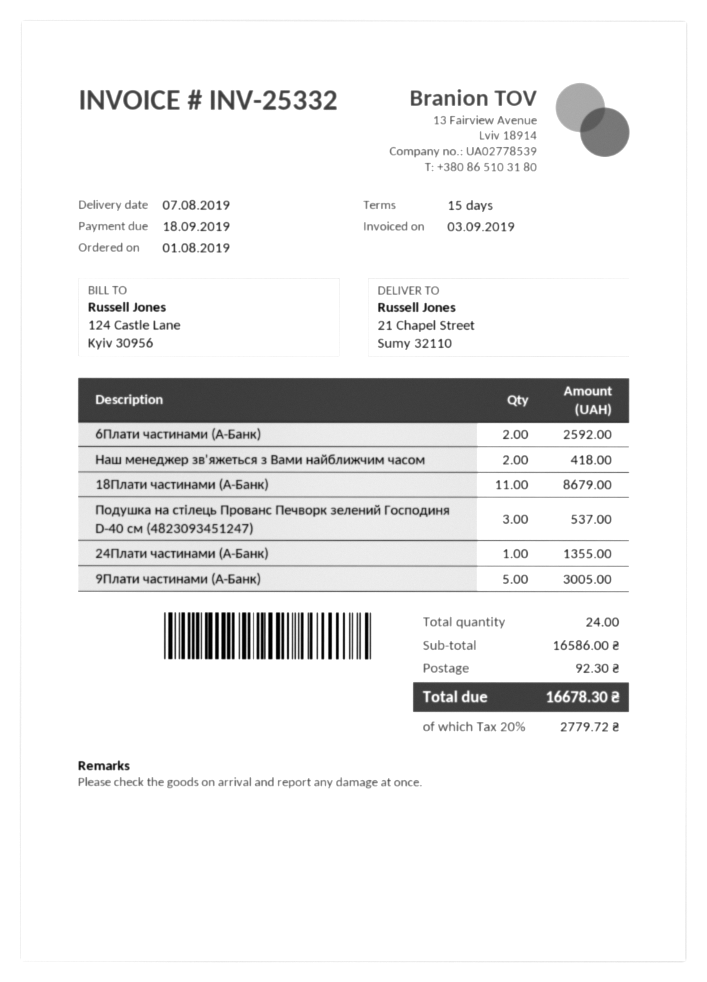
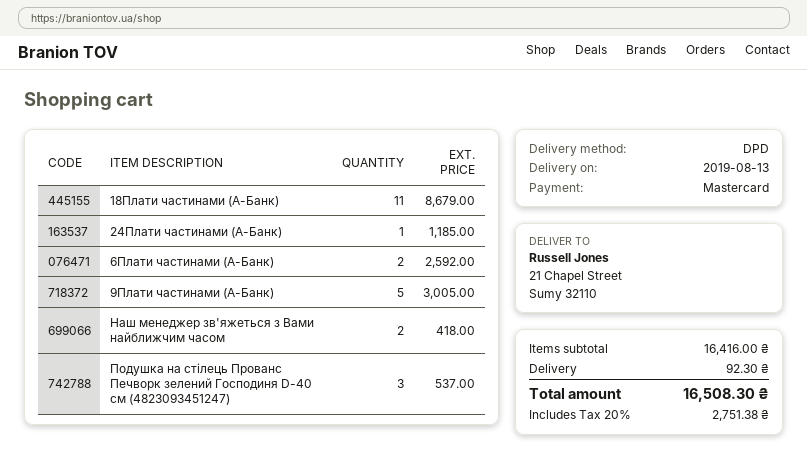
delivery date: 2019-08-07 -> 2019-08-13
24Плати частинами (А-Банк): 1 for 1355.00 -> 1 for 1185.00
subtotal: 16586.00 -> 16416.00
tax: 20% = 2779.72 -> 20% = 2751.38
total: 16678.30 -> 16508.30

